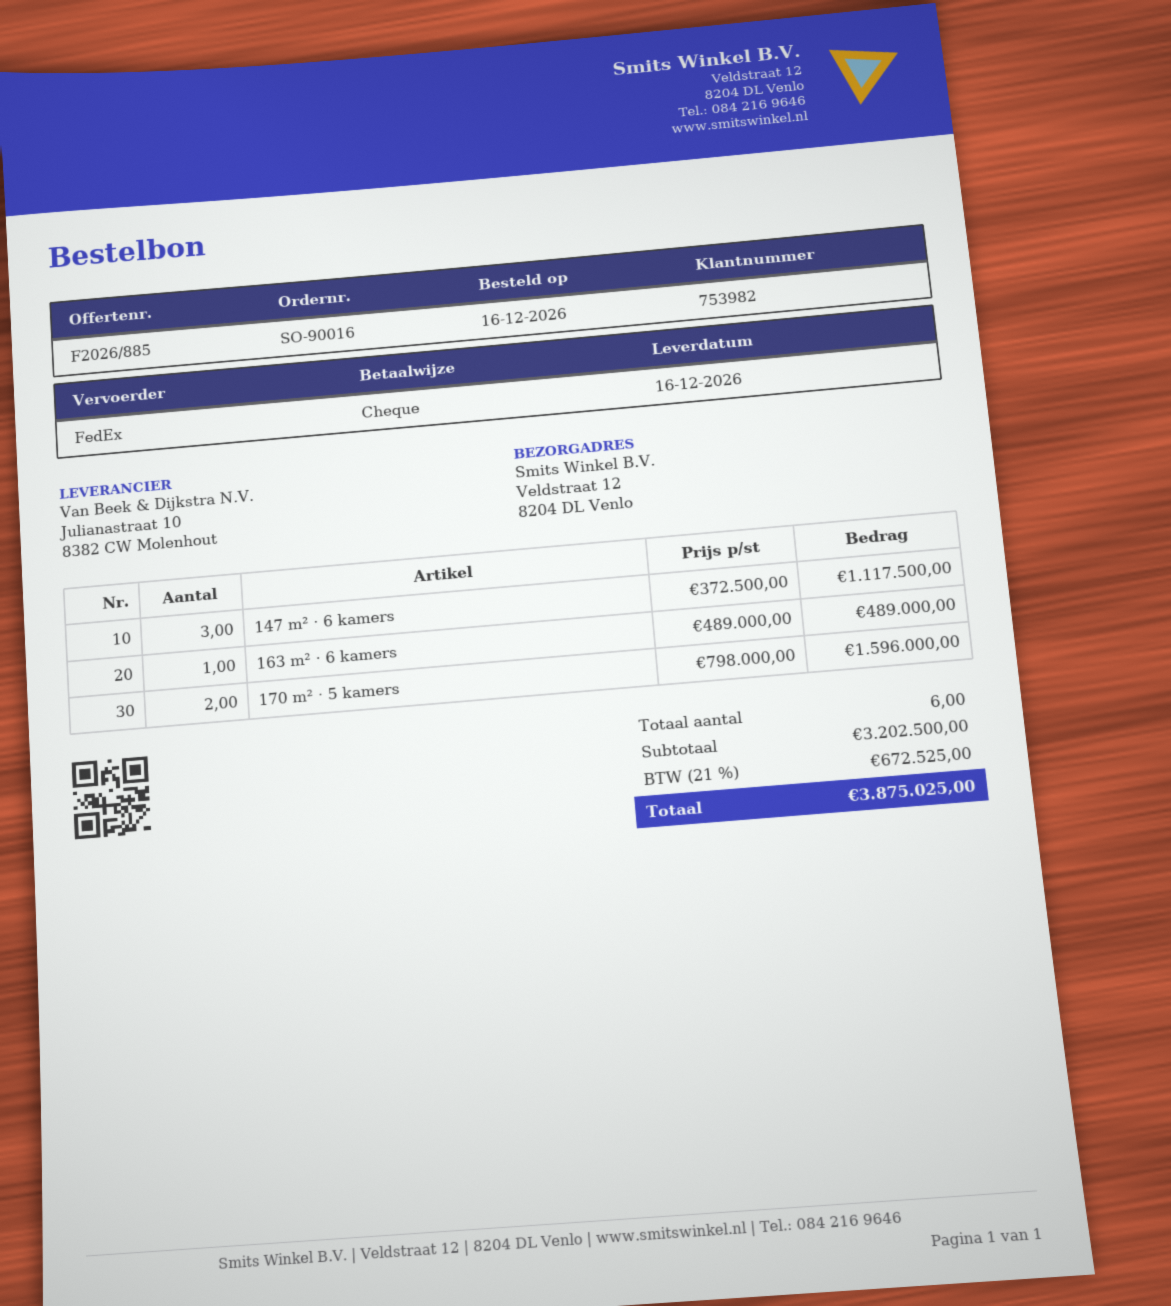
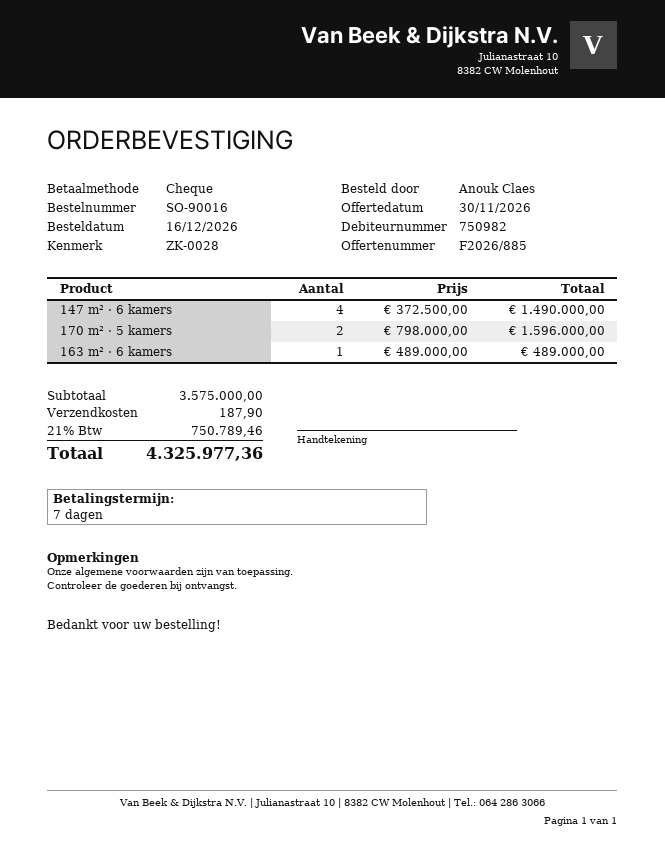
customer number: 753982 -> 750982
147 m² · 6 kamers: 3 x 372500.00 = 1117500.00 -> 4 x 372500.00 = 1490000.00
subtotal: 3202500.00 -> 3575000.00
shipping: none -> 187.90
tax: 21% = 672525.00 -> 21% = 750789.46
total: 3875025.00 -> 4325977.36

